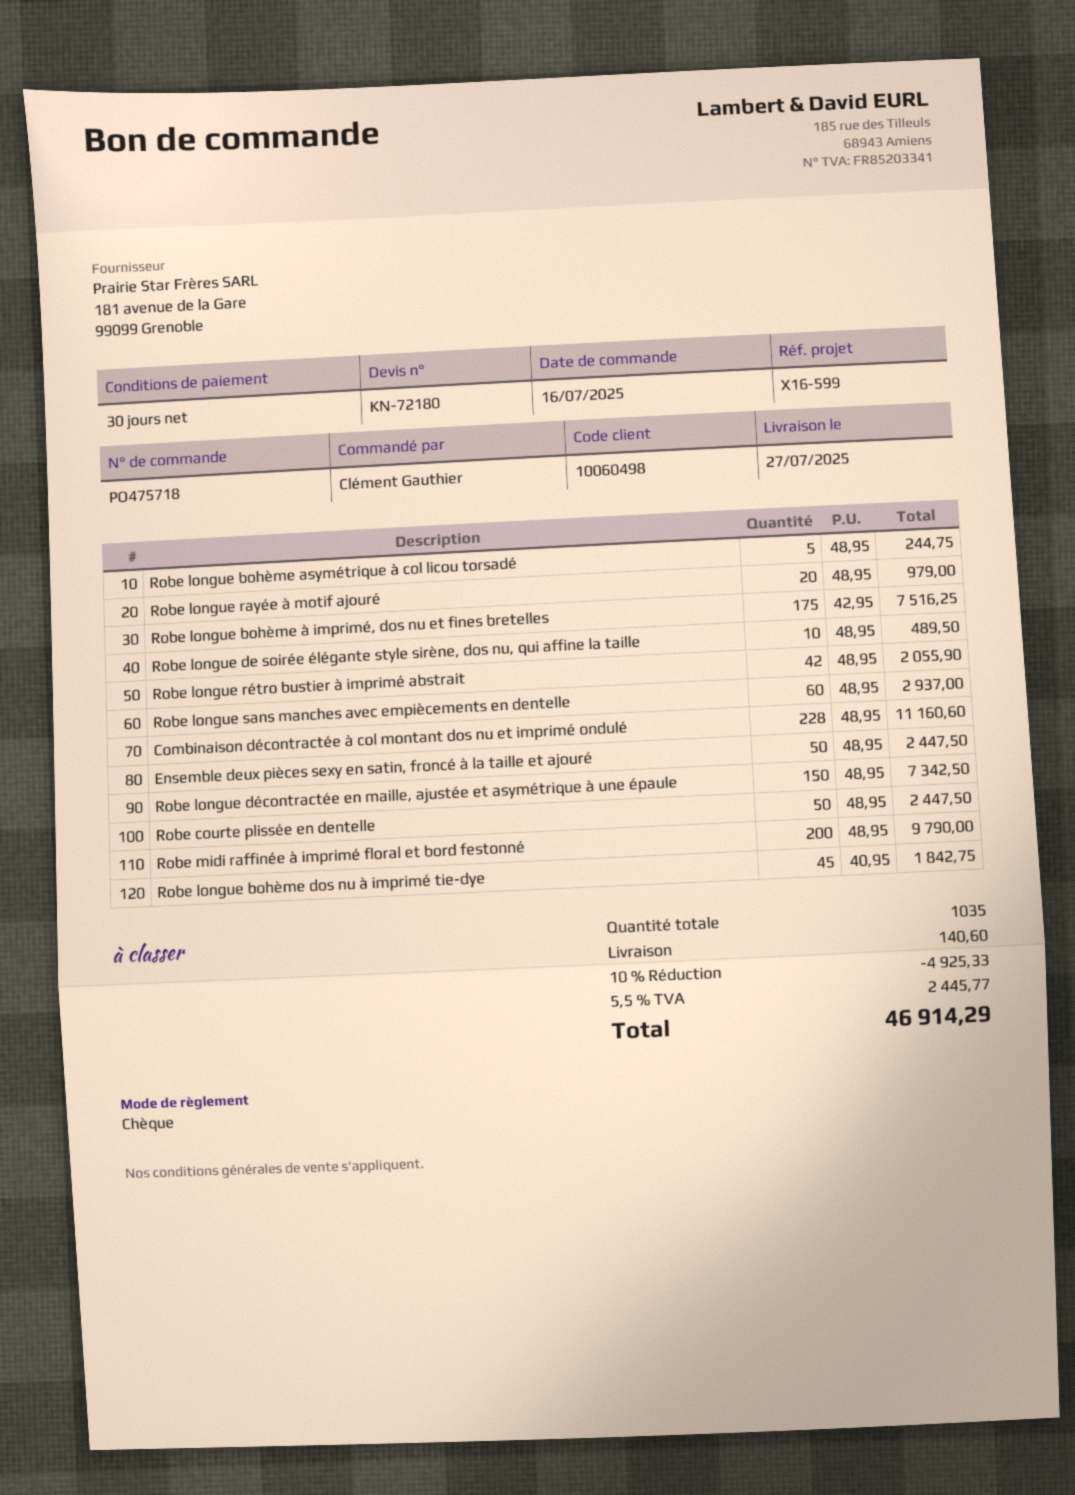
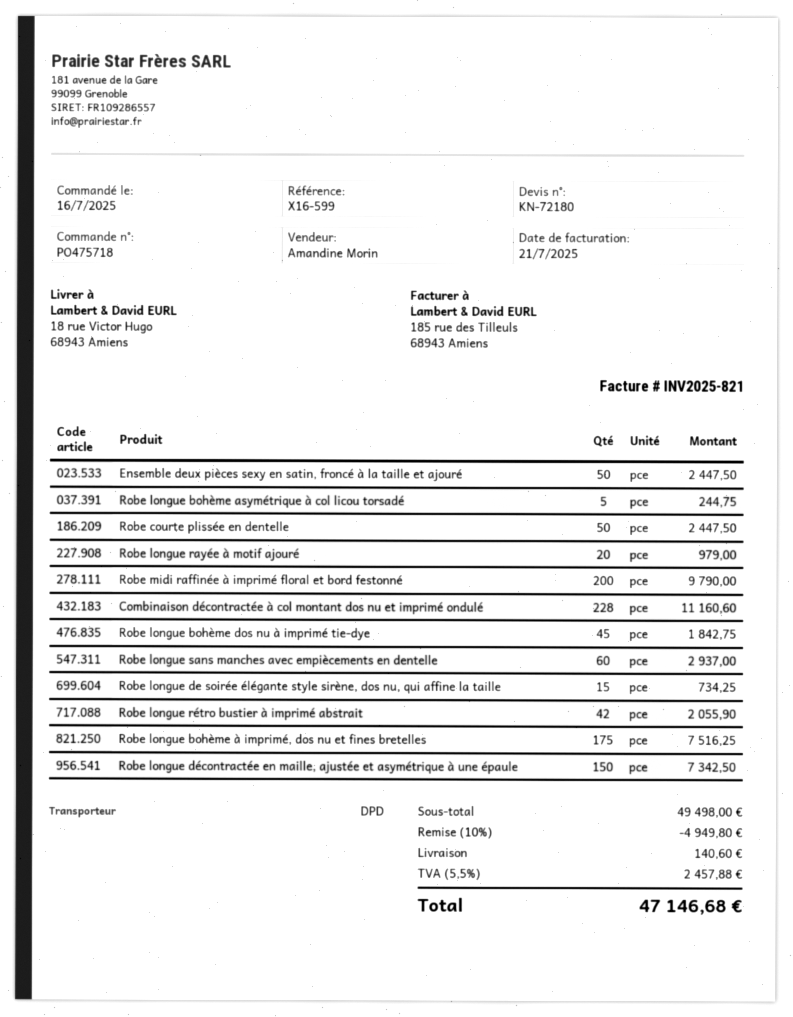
Robe longue de soirée élégante style sirène, dos nu, qui affine la taille: 10 for 489.50 -> 15 for 734.25
discount: 10% = 4925.33 -> 10% = 4949.80
tax: 5.5% = 2445.77 -> 5.5% = 2457.88
total: 46914.29 -> 47146.68

